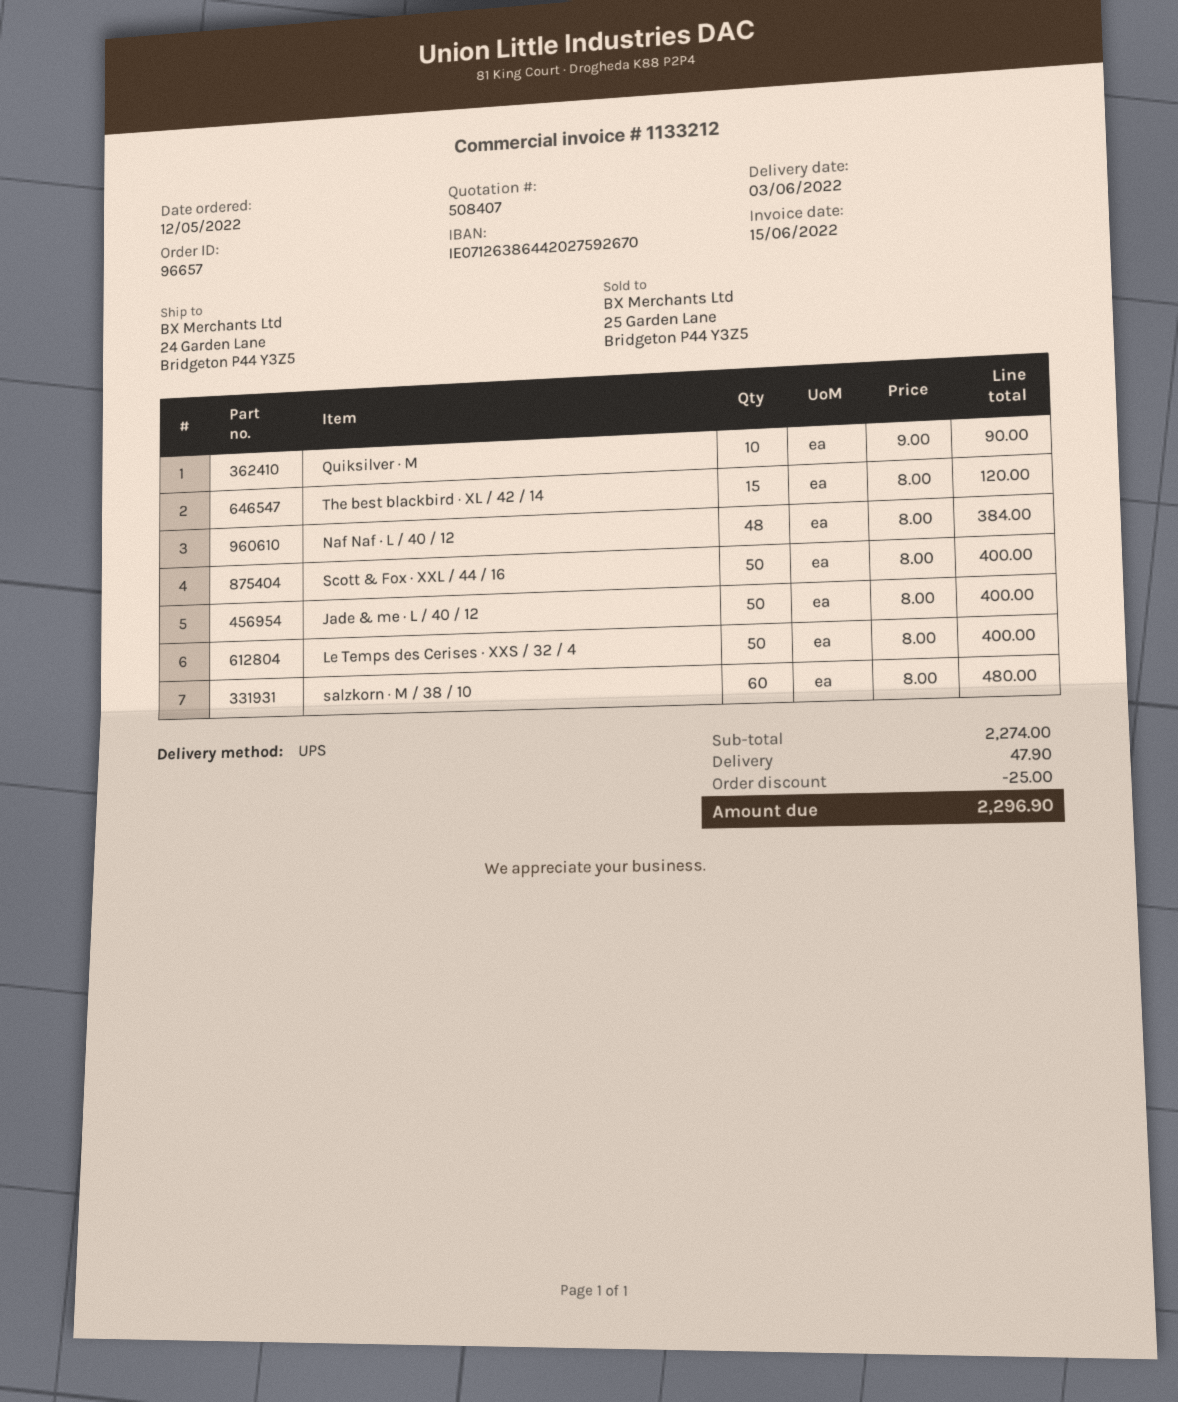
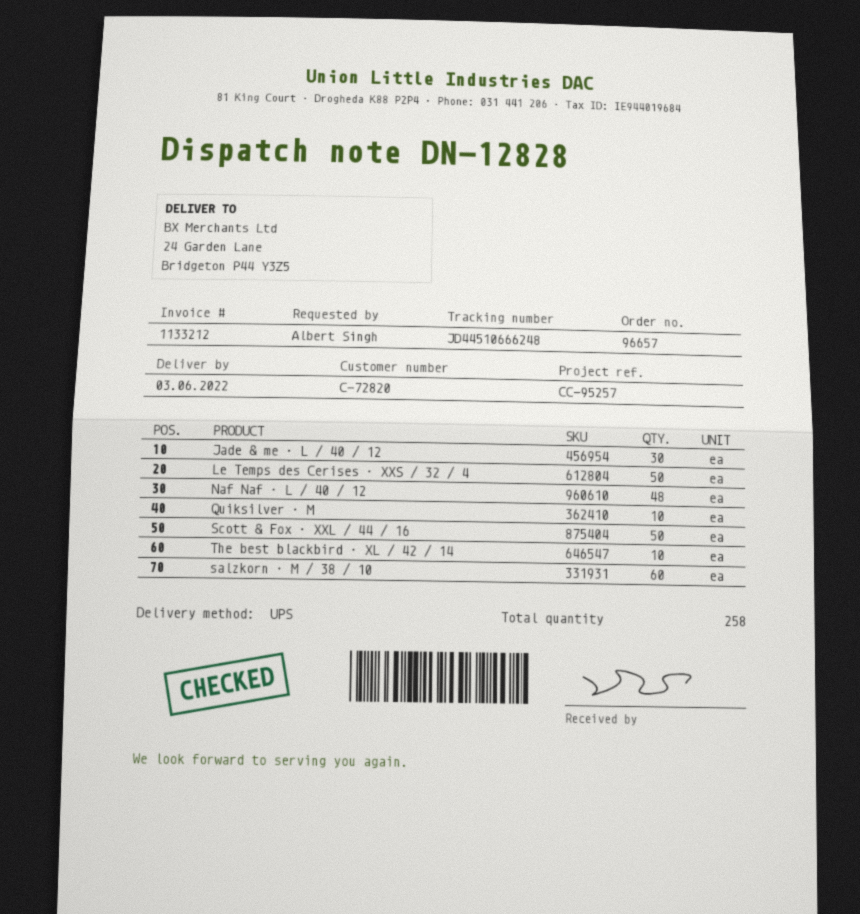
The best blackbird · XL / 42 / 14: 15 -> 10
Jade & me · L / 40 / 12: 50 -> 30

